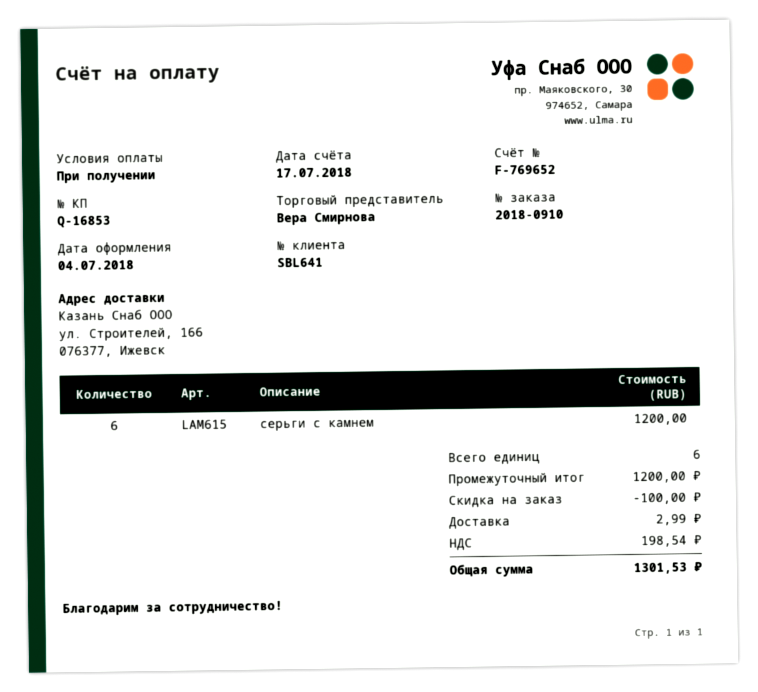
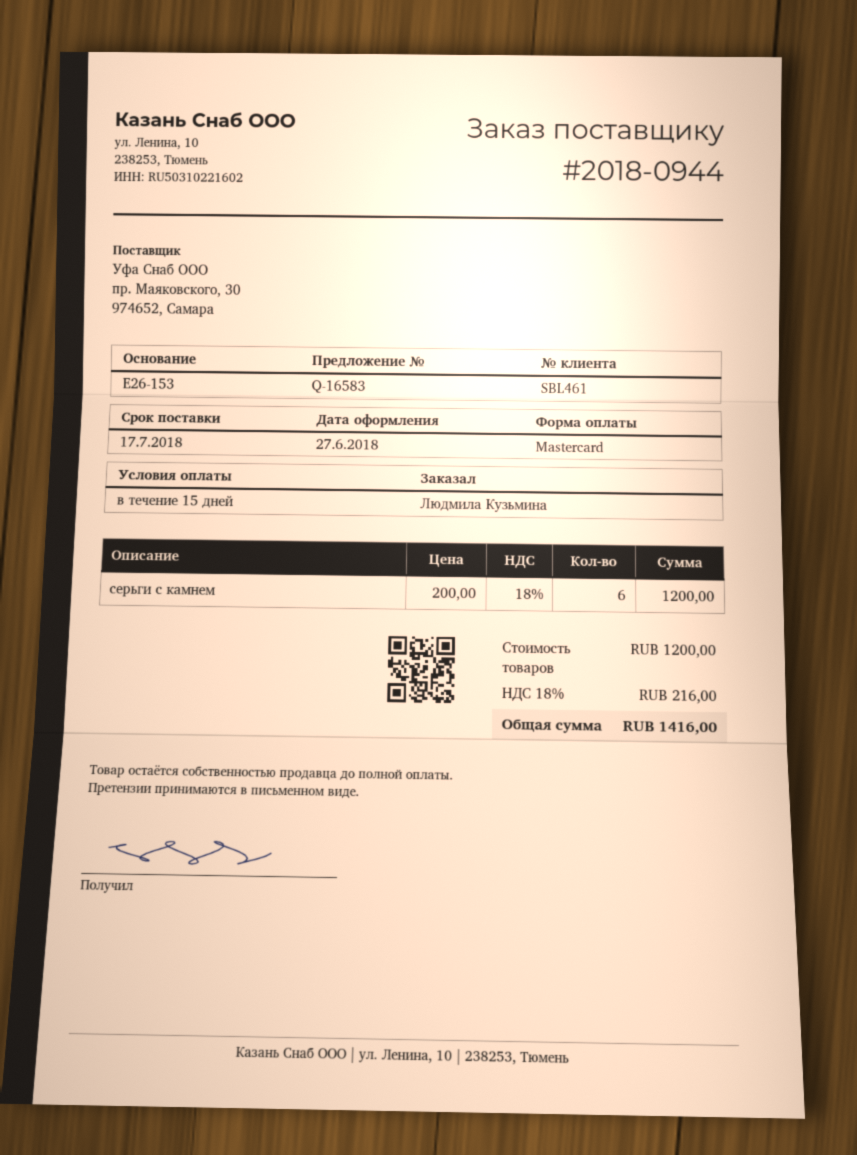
quote number: Q-16853 -> Q-16583
order number: 2018-0910 -> 2018-0944
order date: 2018-07-04 -> 2018-06-27
payment terms: on receipt -> 15 days
customer number: SBL641 -> SBL461
discount: 100.00 -> none
shipping: 2.99 -> none
tax: 198.54 -> 216.00
total: 1301.53 -> 1416.00

